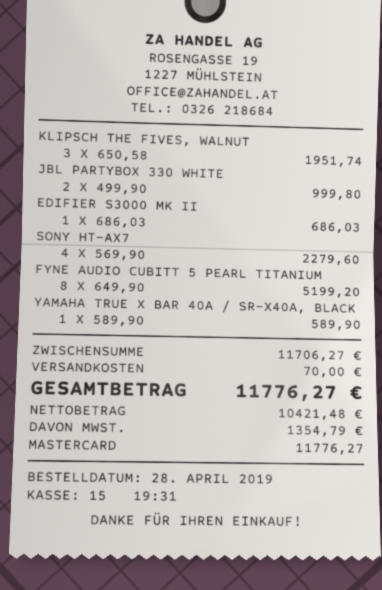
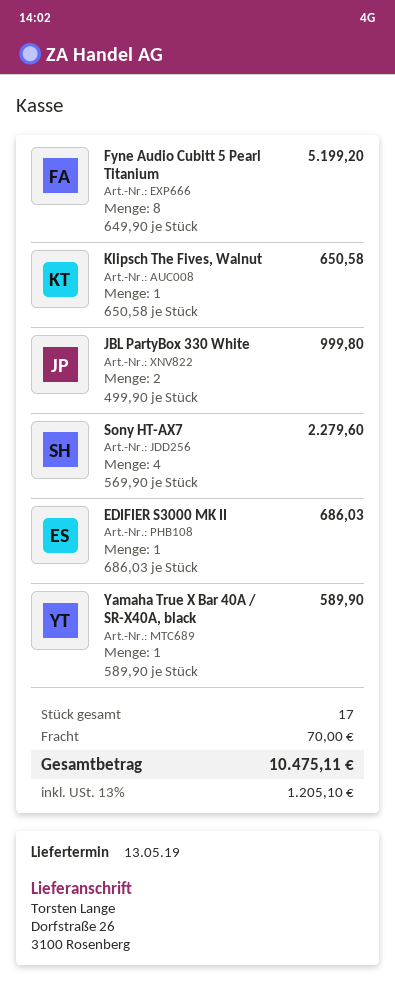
KLIPSCH THE FIVES, WALNUT: 3 x 650.58 = 1951.74 -> 1 x 650.58 = 650.58
tax: 1354.79 -> 1205.10
total: 11776.27 -> 10475.11

